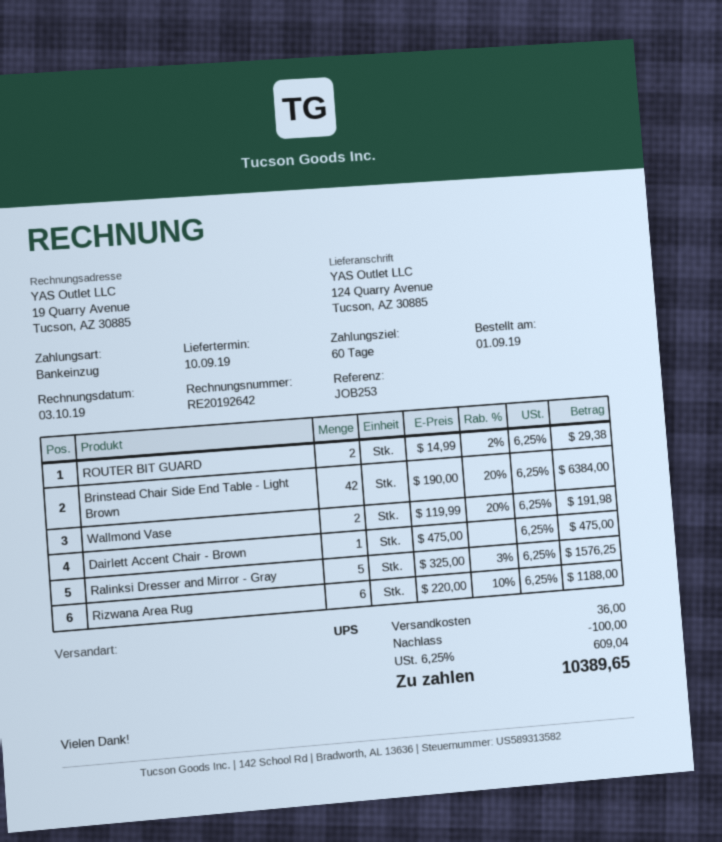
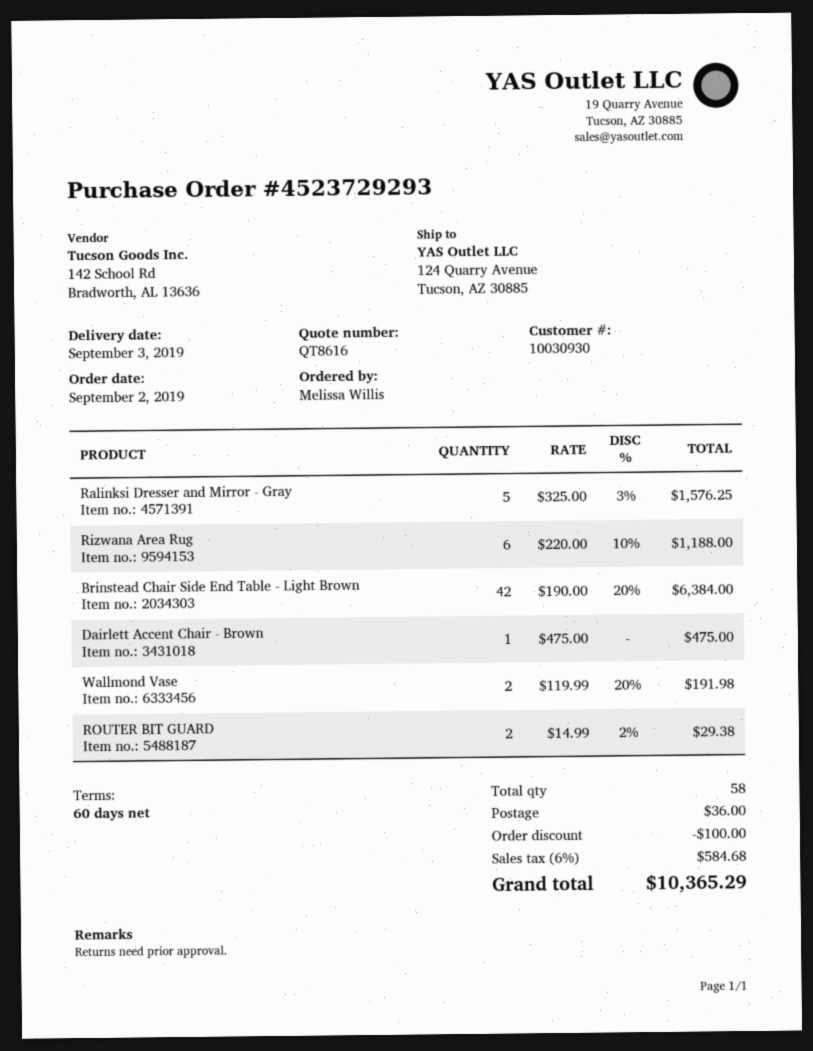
order date: 2019-09-01 -> 2019-09-02
delivery date: 2019-09-10 -> 2019-09-03
tax: 6.25% = 609.04 -> 6% = 584.68
total: 10389.65 -> 10365.29

